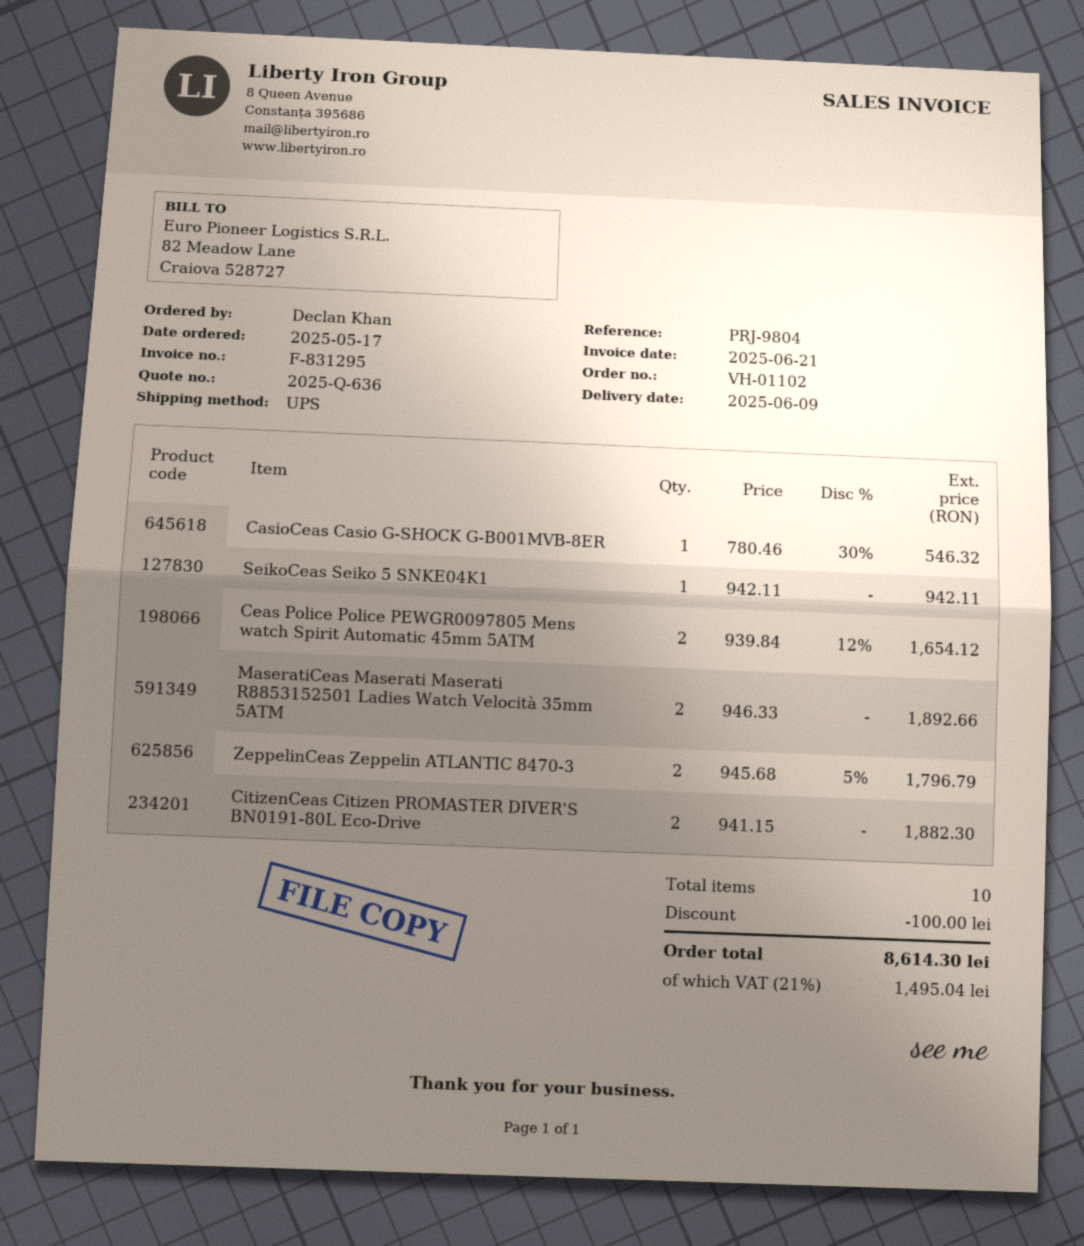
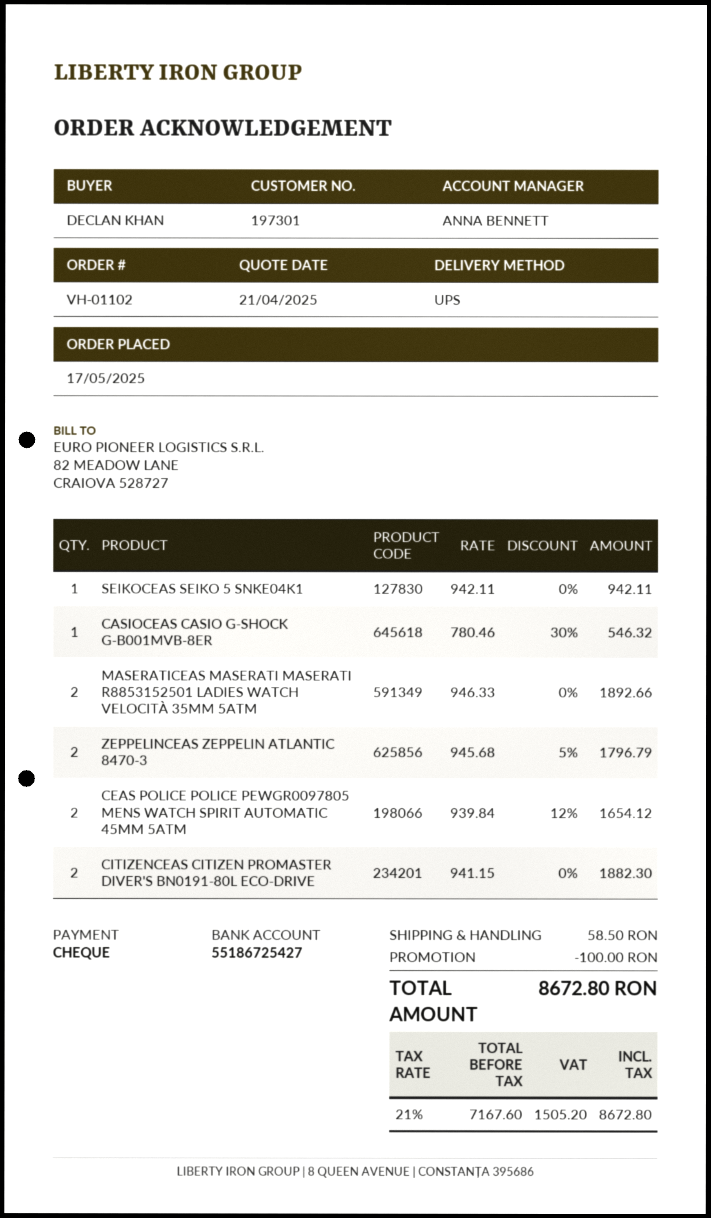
shipping: none -> 58.50
tax: 21% = 1495.04 -> 21% = 1505.20
total: 8614.30 -> 8672.80

